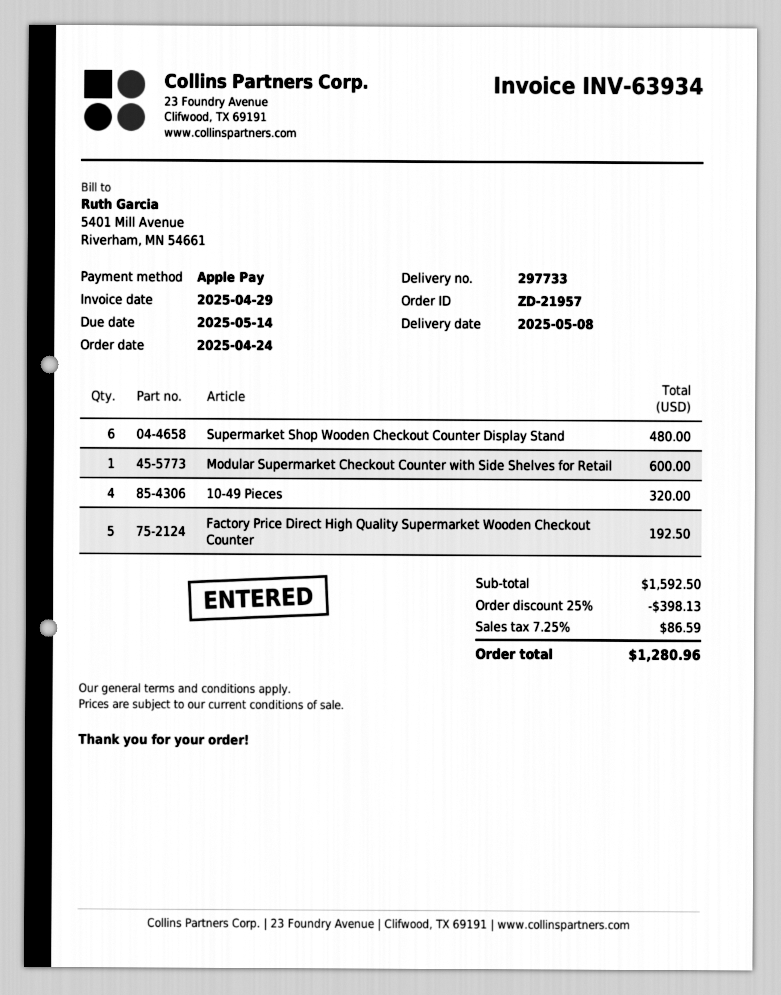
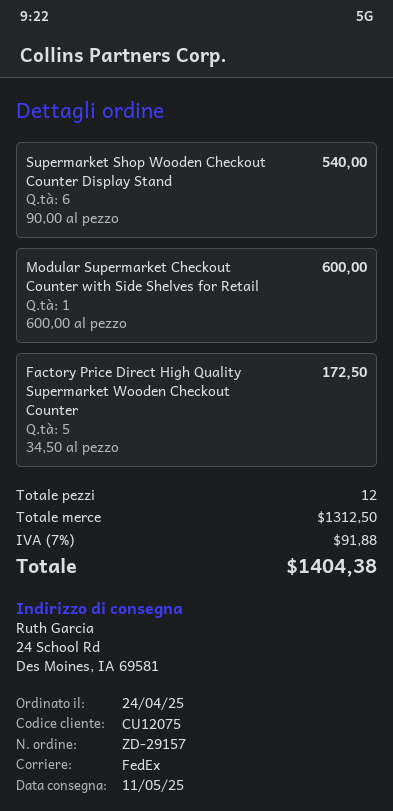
order number: ZD-21957 -> ZD-29157
delivery date: 2025-05-08 -> 2025-05-11
Supermarket Shop Wooden Checkout Counter Display Stand: 6 for 480.00 -> 6 for 540.00
10-49 Pieces: 4 for 320.00 -> none
Factory Price Direct High Quality Supermarket Wooden Checkout Counter: 5 for 192.50 -> 5 for 172.50
subtotal: 1592.50 -> 1312.50
discount: 25% = 398.13 -> none
tax: 7.25% = 86.59 -> 7% = 91.88
total: 1280.96 -> 1404.38

